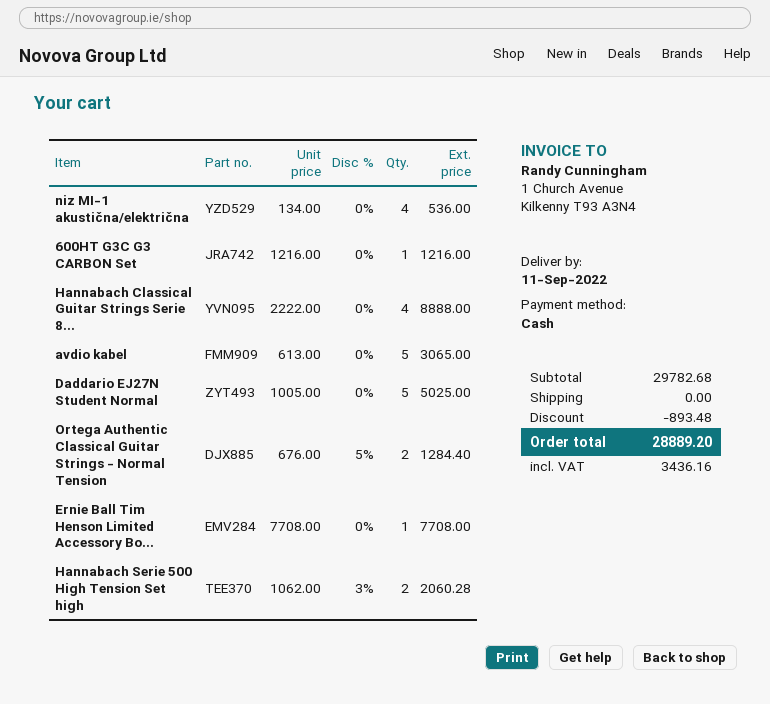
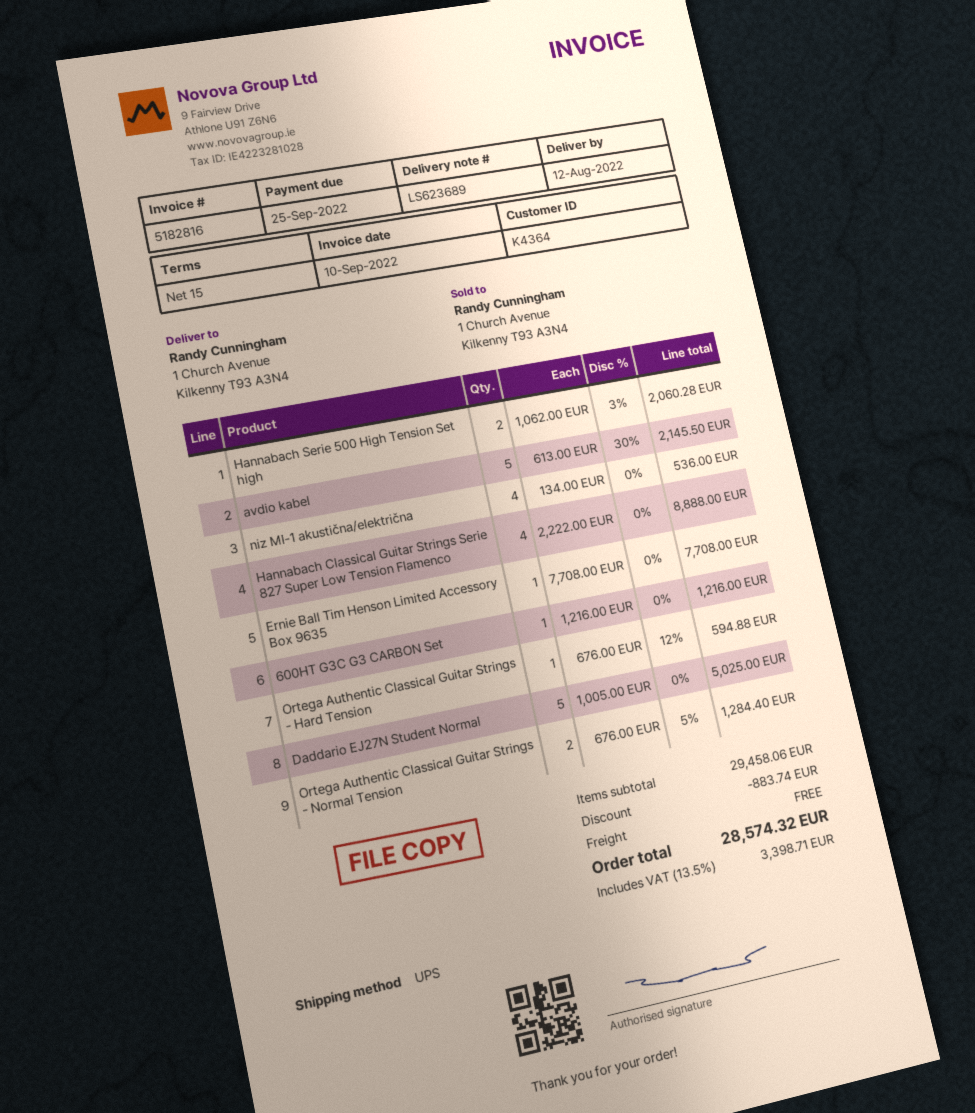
delivery date: 2022-09-11 -> 2022-08-12
avdio kabel: 5 x 613.00 = 3065.00 -> 5 x 613.00 - 30% = 2145.50
Ortega Authentic Classical Guitar Strings - Hard Tension: none -> 1 x 676.00 - 12% = 594.88
subtotal: 29782.68 -> 29458.06
discount: 893.48 -> 883.74
tax: 3436.16 -> 3398.71
total: 28889.20 -> 28574.32

